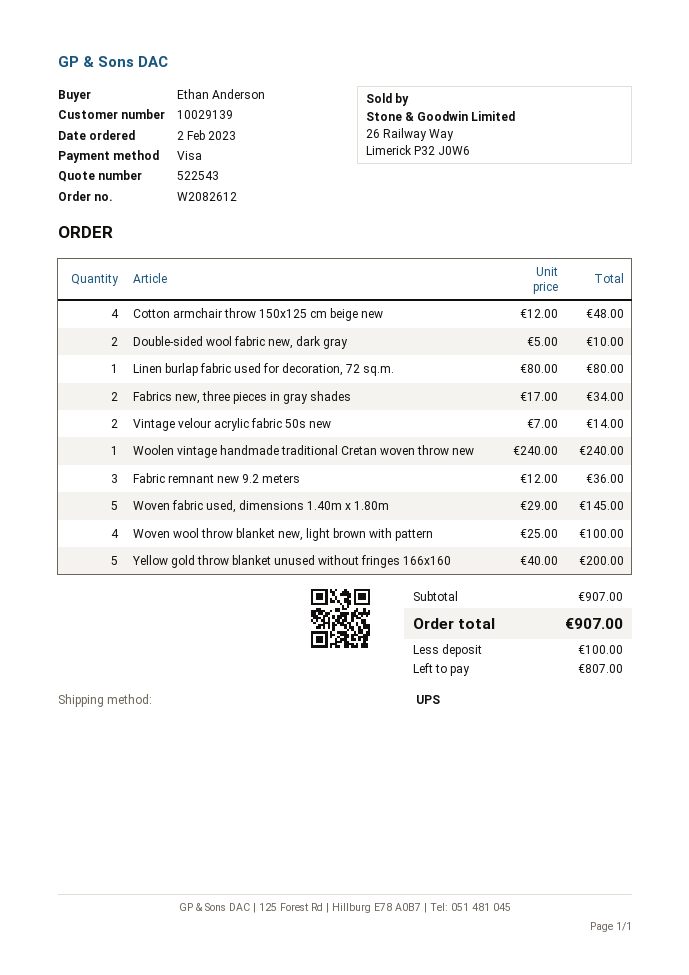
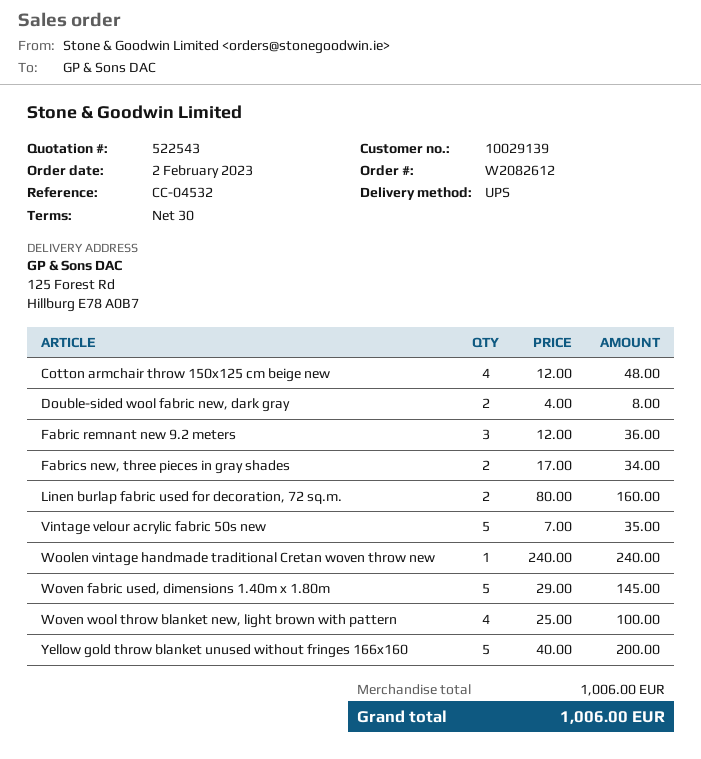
Double-sided wool fabric new, dark gray: 2 x 5.00 = 10.00 -> 2 x 4.00 = 8.00
Linen burlap fabric used for decoration, 72 sq.m.: 1 x 80.00 = 80.00 -> 2 x 80.00 = 160.00
Vintage velour acrylic fabric 50s new: 2 x 7.00 = 14.00 -> 5 x 7.00 = 35.00
subtotal: 907.00 -> 1006.00
total: 907.00 -> 1006.00

